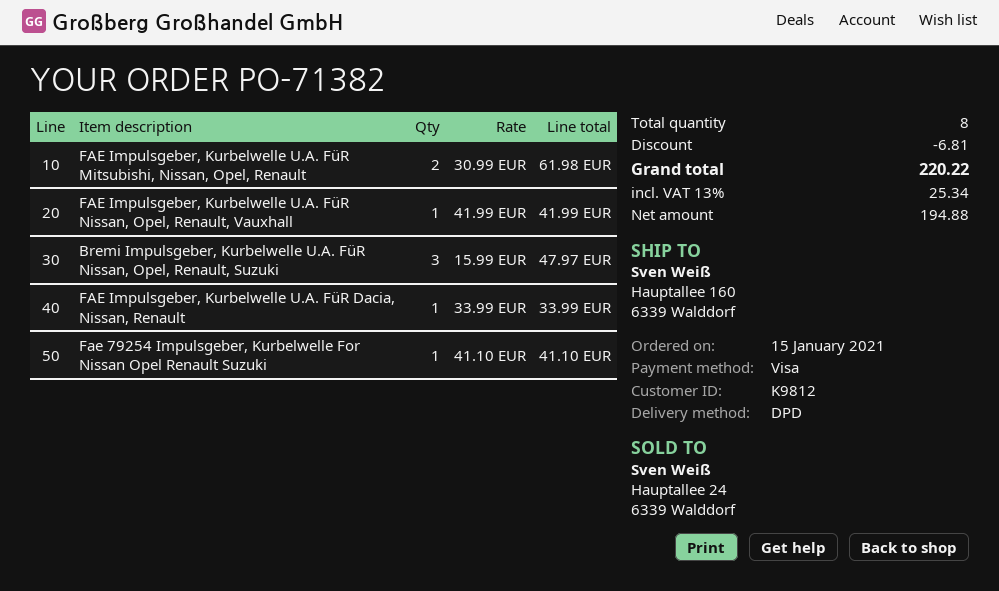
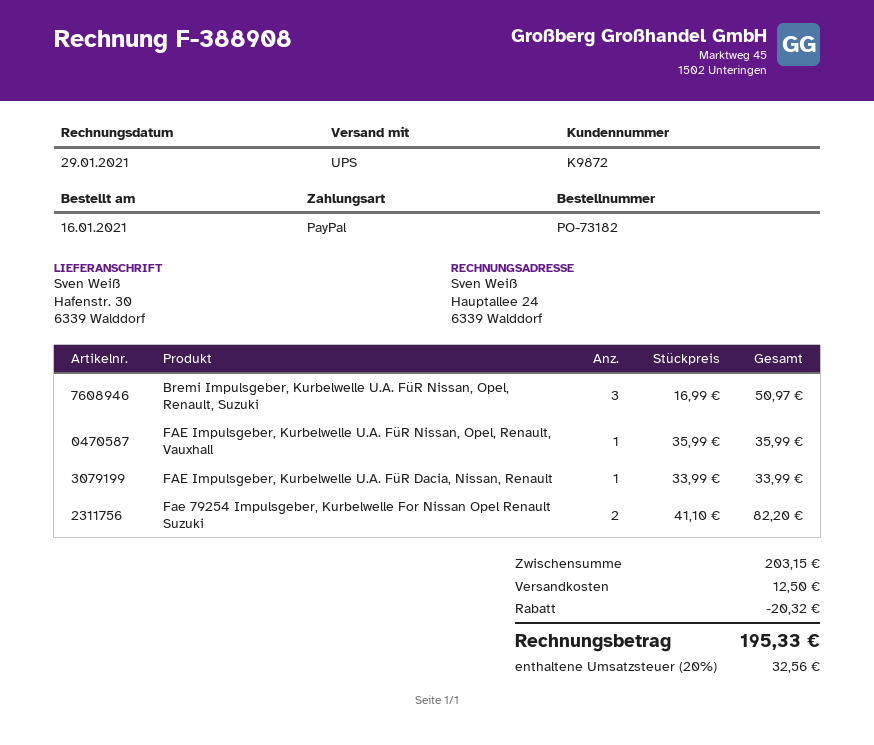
order number: PO-71382 -> PO-73182
order date: 2021-01-15 -> 2021-01-16
customer number: K9812 -> K9872
payment method: Visa -> PayPal
shipping method: DPD -> UPS
ship to: Hauptallee 160, 6339 Walddorf -> Hafenstr. 30, 6339 Walddorf
FAE Impulsgeber, Kurbelwelle U.A. FüR Mitsubishi, Nissan, Opel, Renault: 2 x 30.99 = 61.98 -> none
FAE Impulsgeber, Kurbelwelle U.A. FüR Nissan, Opel, Renault, Vauxhall: 1 x 41.99 = 41.99 -> 1 x 35.99 = 35.99
Bremi Impulsgeber, Kurbelwelle U.A. FüR Nissan, Opel, Renault, Suzuki: 3 x 15.99 = 47.97 -> 3 x 16.99 = 50.97
Fae 79254 Impulsgeber, Kurbelwelle For Nissan Opel Renault Suzuki: 1 x 41.10 = 41.10 -> 2 x 41.10 = 82.20
discount: 6.81 -> 20.32
shipping: none -> 12.50
tax: 13% = 25.34 -> 20% = 32.56
total: 220.22 -> 195.33

